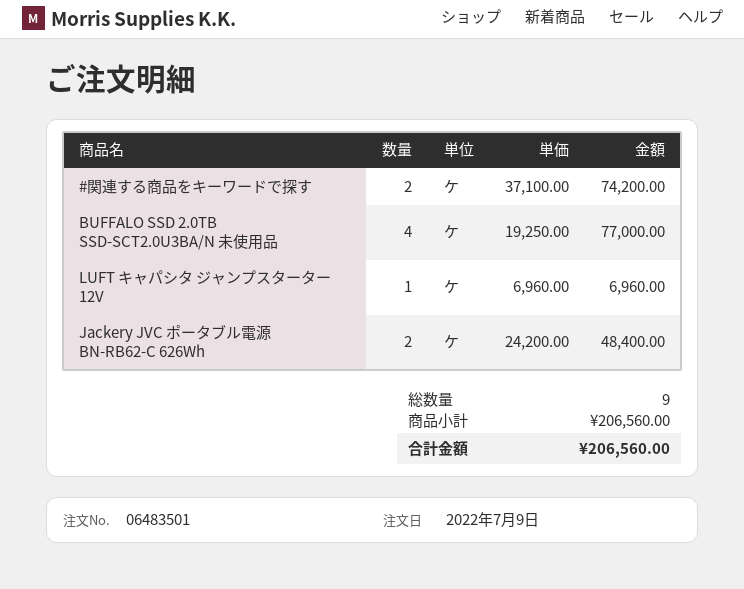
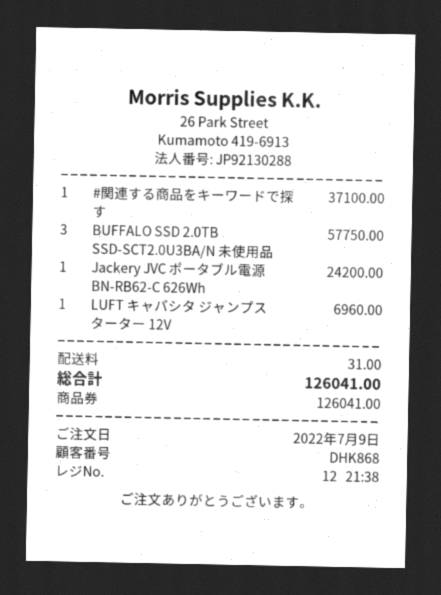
#関連する商品をキーワードで探す: 2 for 74200.00 -> 1 for 37100.00
BUFFALO SSD 2.0TB SSD-SCT2.0U3BA/N 未使用品: 4 for 77000.00 -> 3 for 57750.00
Jackery JVC ポータブル電源 BN-RB62-C 626Wh: 2 for 48400.00 -> 1 for 24200.00
shipping: none -> 31.00
total: 206560.00 -> 126041.00

